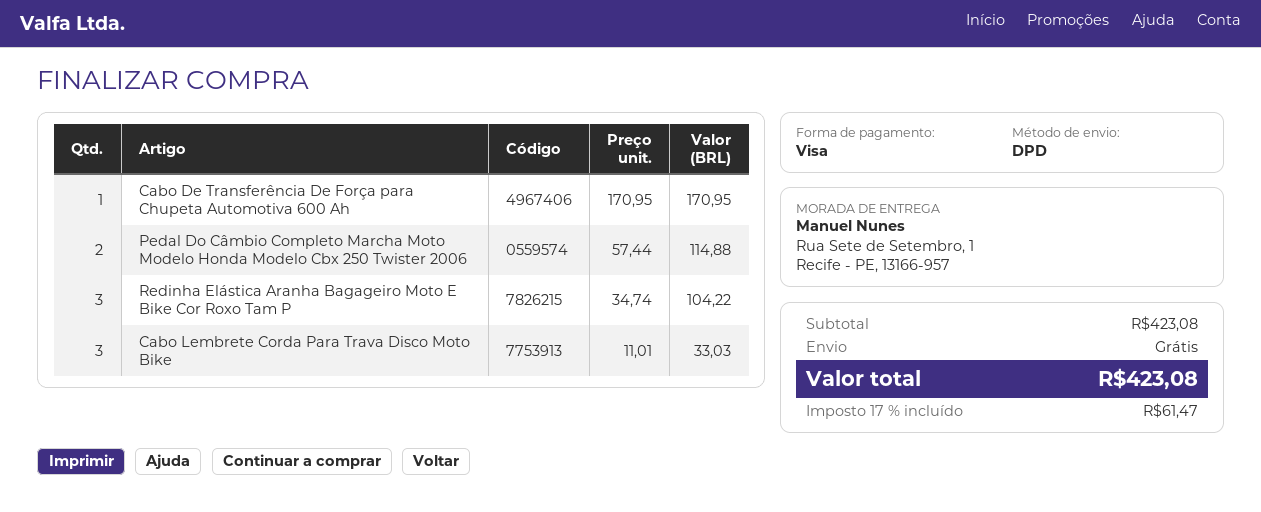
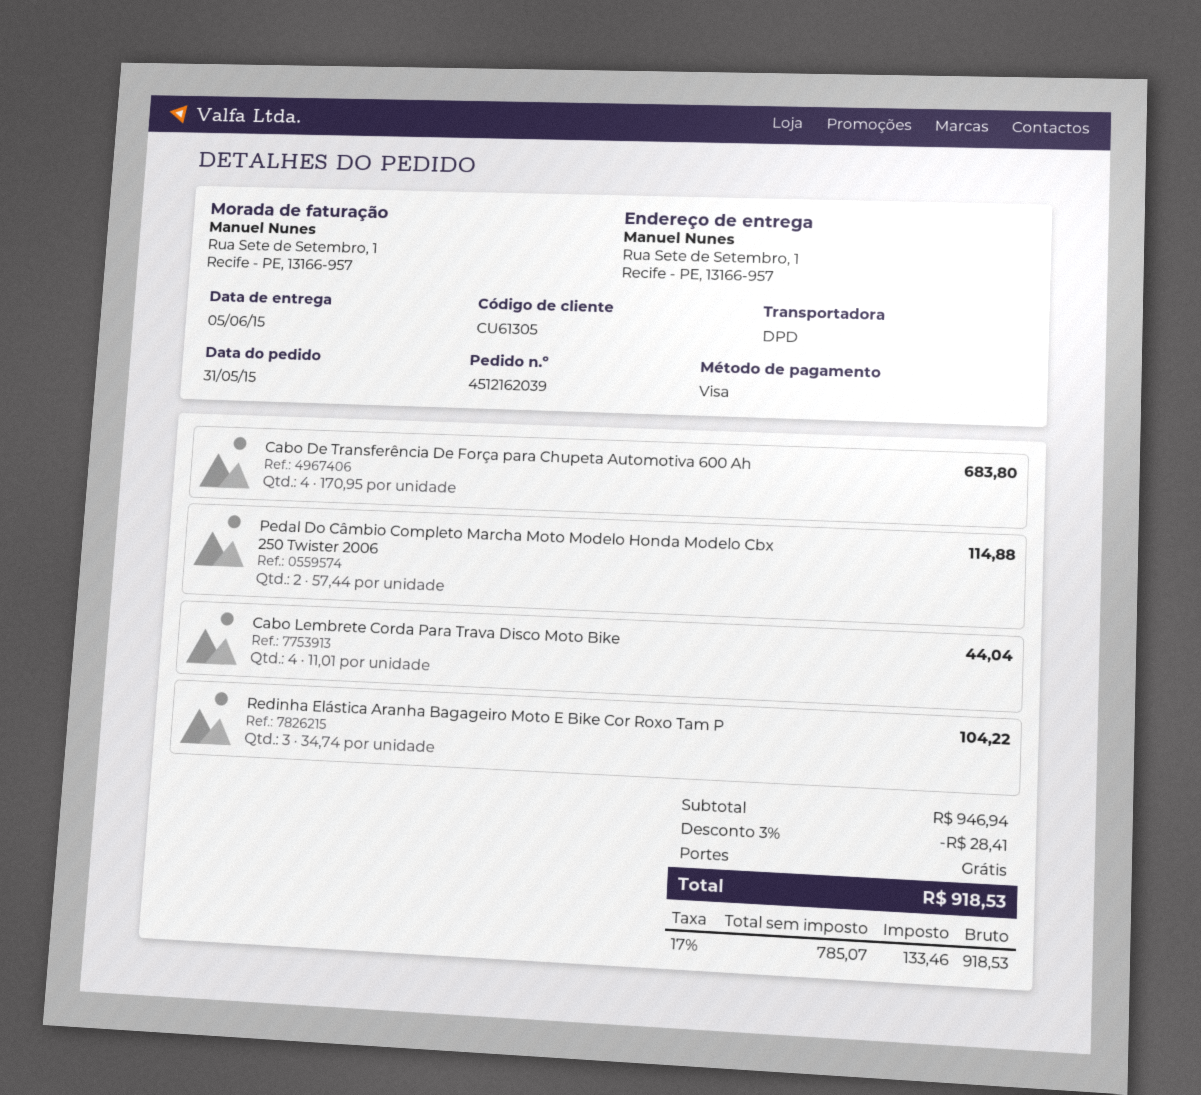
Cabo De Transferência De Força para Chupeta Automotiva 600 Ah: 1 x 170.95 = 170.95 -> 4 x 170.95 = 683.80
Cabo Lembrete Corda Para Trava Disco Moto Bike: 3 x 11.01 = 33.03 -> 4 x 11.01 = 44.04
subtotal: 423.08 -> 946.94
discount: none -> 3% = 28.41
tax: 17% = 61.47 -> 17% = 133.46
total: 423.08 -> 918.53

